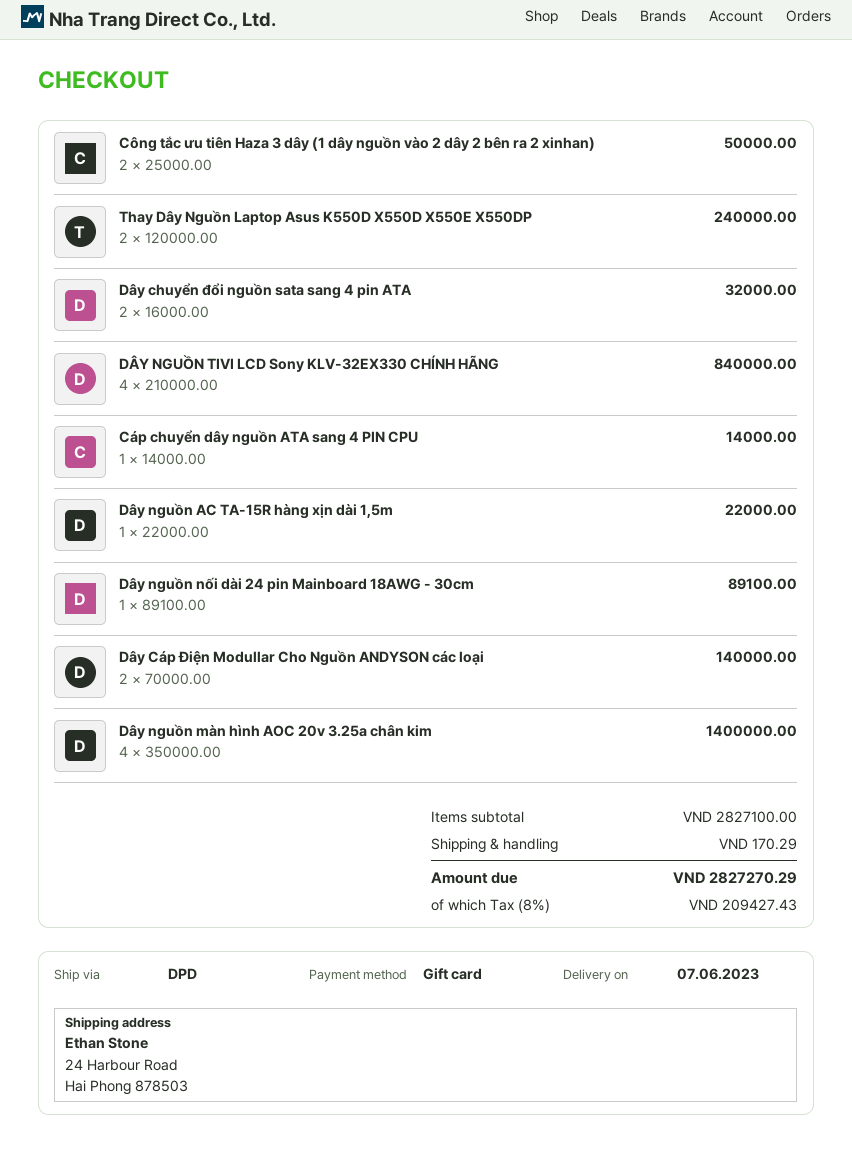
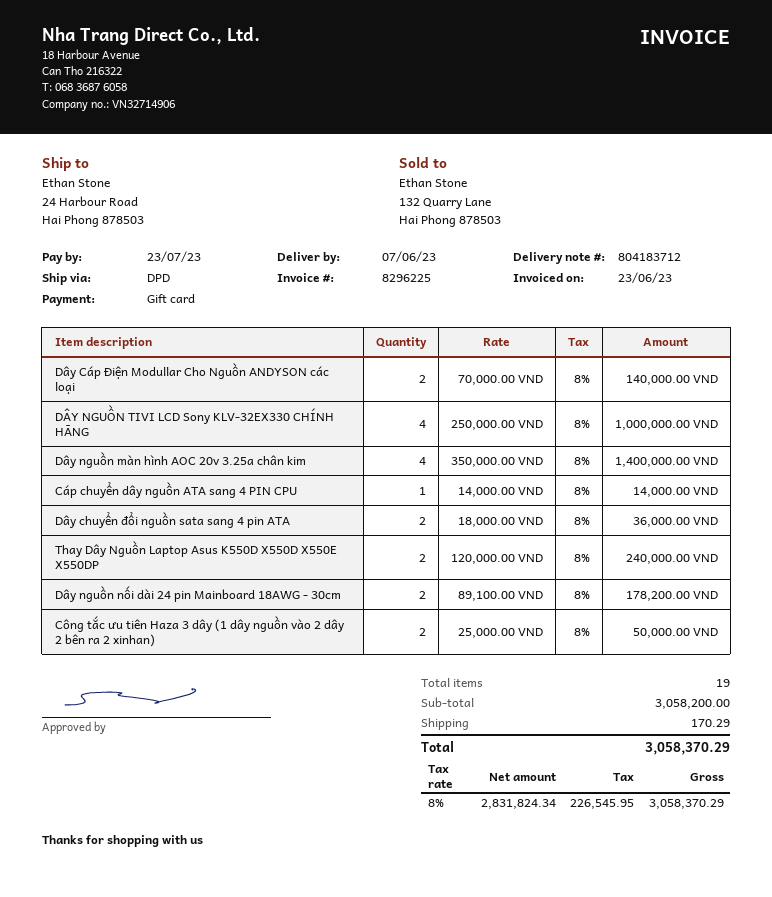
Dây chuyển đổi nguồn sata sang 4 pin ATA: 2 x 16000.00 = 32000.00 -> 2 x 18000.00 = 36000.00
DÂY NGUỒN TIVI LCD Sony KLV-32EX330 CHÍNH HÃNG: 4 x 210000.00 = 840000.00 -> 4 x 250000.00 = 1000000.00
Dây nguồn AC TA-15R hàng xịn dài 1,5m: 1 x 22000.00 = 22000.00 -> none
Dây nguồn nối dài 24 pin Mainboard 18AWG - 30cm: 1 x 89100.00 = 89100.00 -> 2 x 89100.00 = 178200.00
subtotal: 2827100.00 -> 3058200.00
tax: 8% = 209427.43 -> 8% = 226545.95
total: 2827270.29 -> 3058370.29

